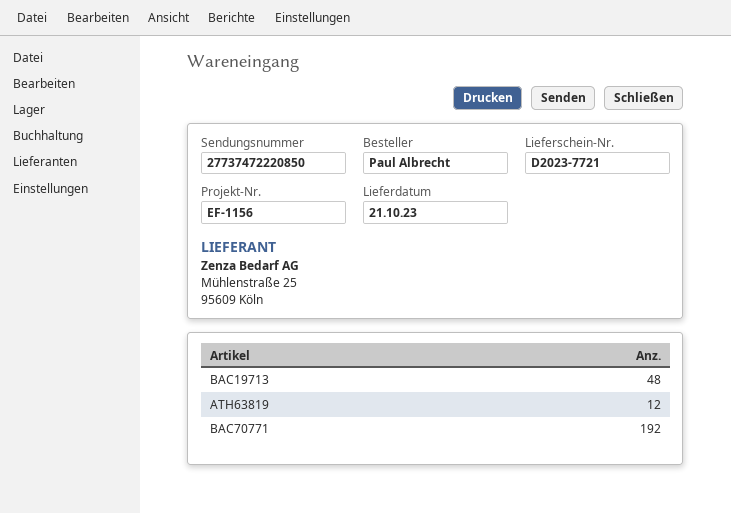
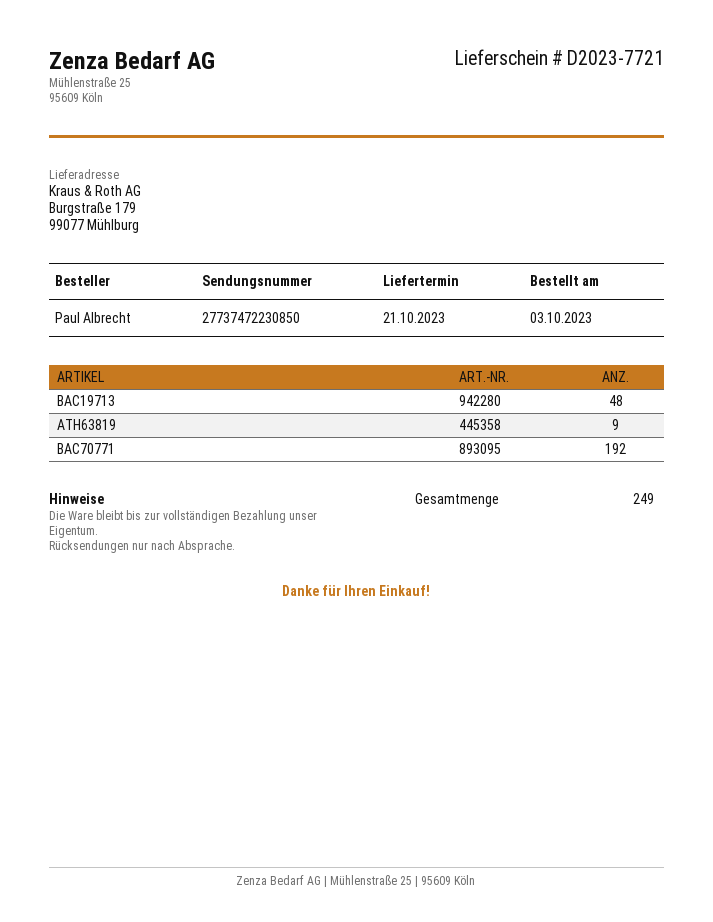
tracking number: 27737472220850 -> 27737472230850
ATH63819: 12 -> 9

